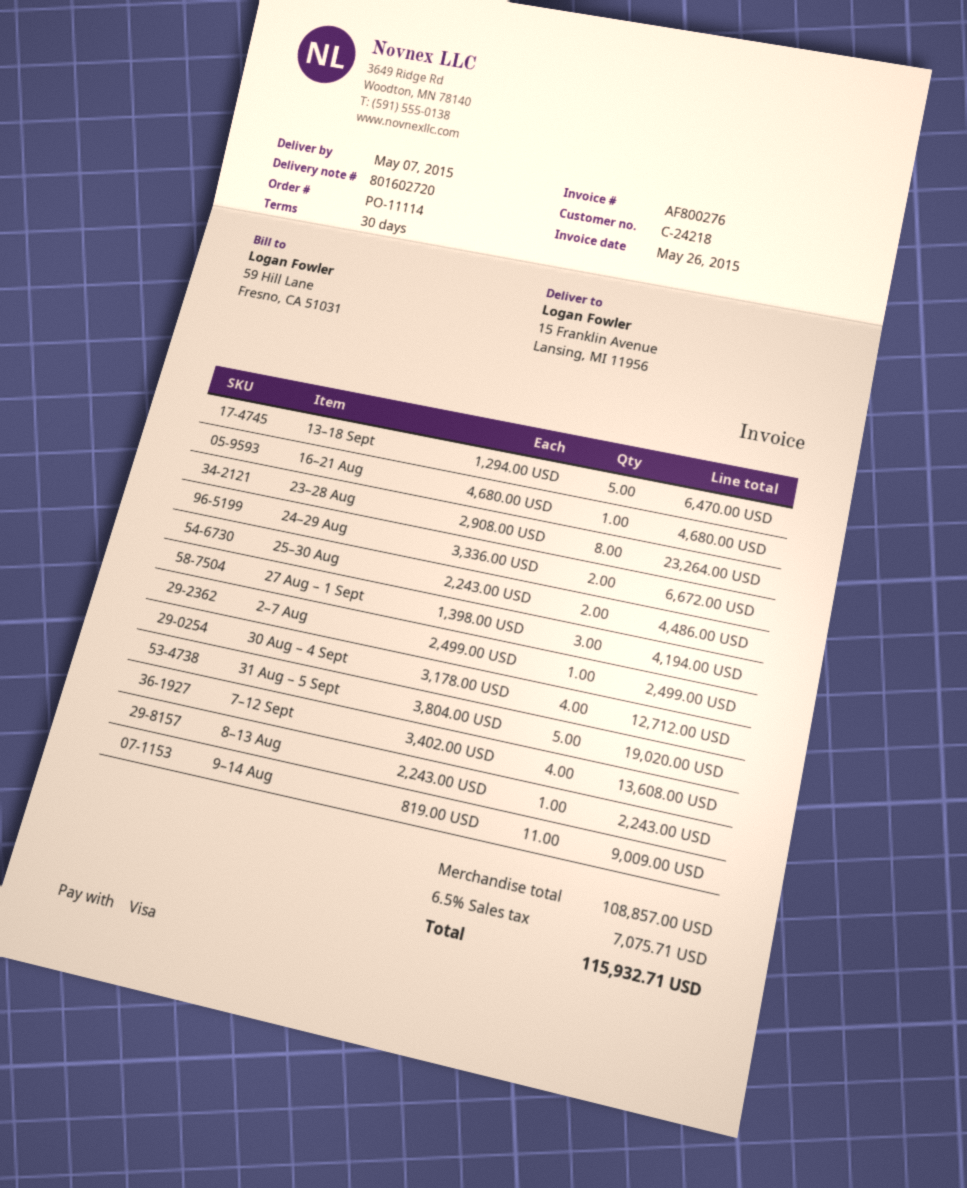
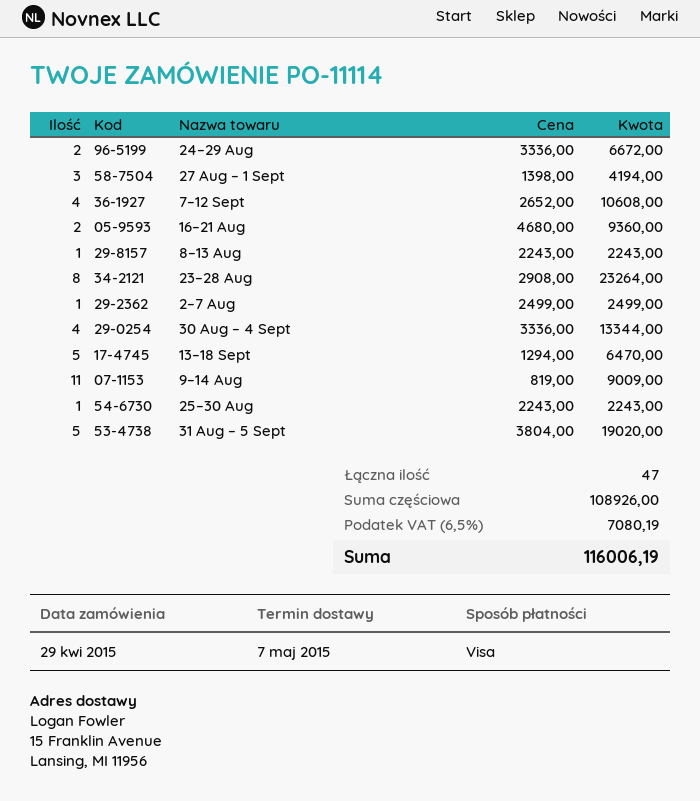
16–21 Aug: 1 x 4680.00 = 4680.00 -> 2 x 4680.00 = 9360.00
25–30 Aug: 2 x 2243.00 = 4486.00 -> 1 x 2243.00 = 2243.00
30 Aug – 4 Sept: 4 x 3178.00 = 12712.00 -> 4 x 3336.00 = 13344.00
7–12 Sept: 4 x 3402.00 = 13608.00 -> 4 x 2652.00 = 10608.00
subtotal: 108857.00 -> 108926.00
tax: 6.5% = 7075.71 -> 6.5% = 7080.19
total: 115932.71 -> 116006.19

